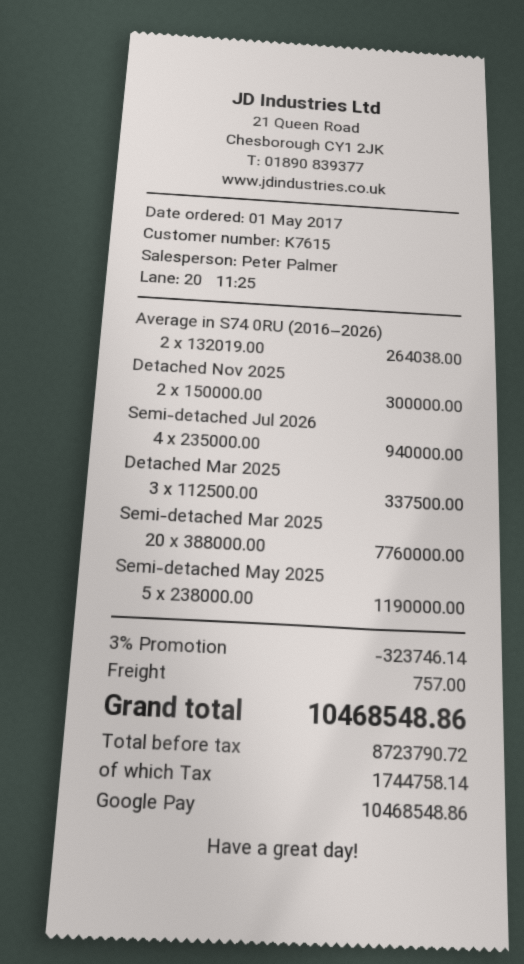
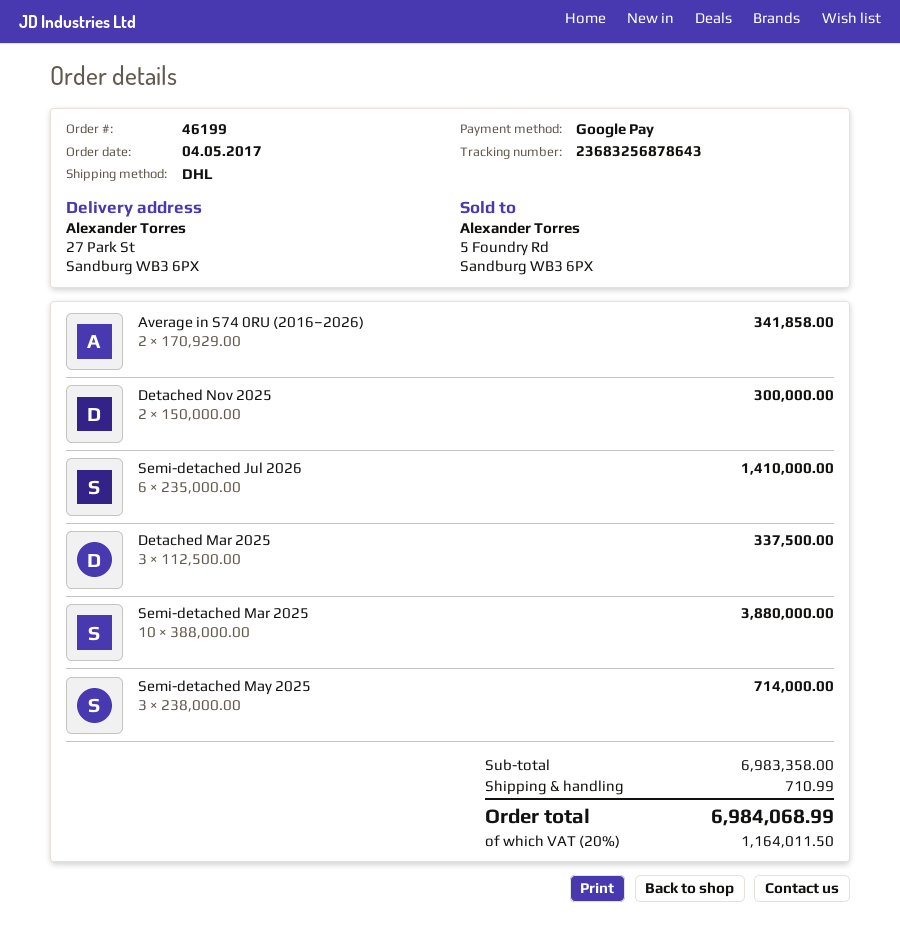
order date: 2017-05-01 -> 2017-05-04
Average in S74 0RU (2016–2026): 2 x 132019.00 = 264038.00 -> 2 x 170929.00 = 341858.00
Semi-detached Jul 2026: 4 x 235000.00 = 940000.00 -> 6 x 235000.00 = 1410000.00
Semi-detached Mar 2025: 20 x 388000.00 = 7760000.00 -> 10 x 388000.00 = 3880000.00
Semi-detached May 2025: 5 x 238000.00 = 1190000.00 -> 3 x 238000.00 = 714000.00
discount: 3% = 323746.14 -> none
shipping: 757.00 -> 710.99
tax: 1744758.14 -> 1164011.50
total: 10468548.86 -> 6984068.99

